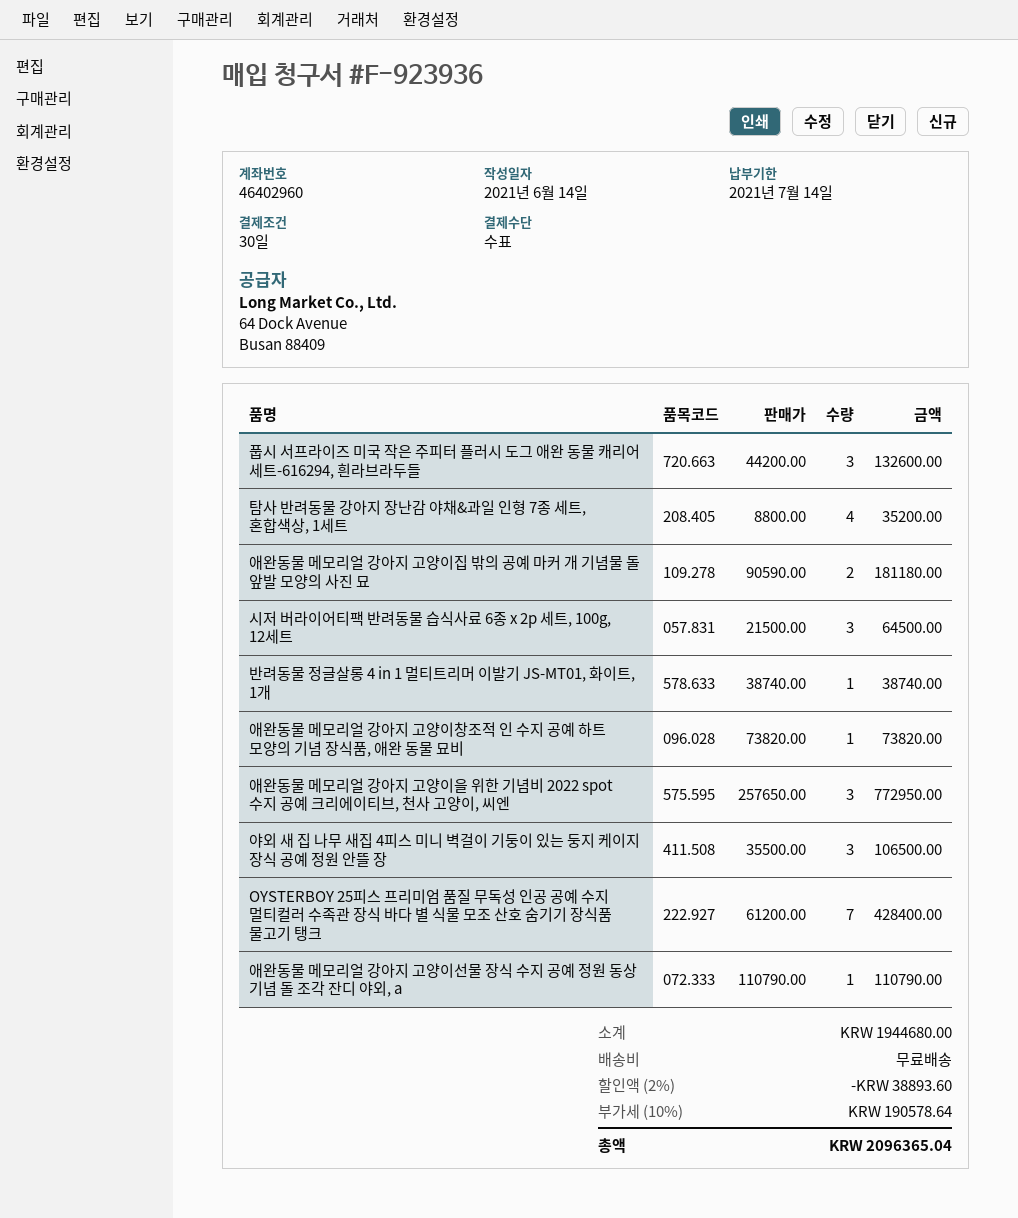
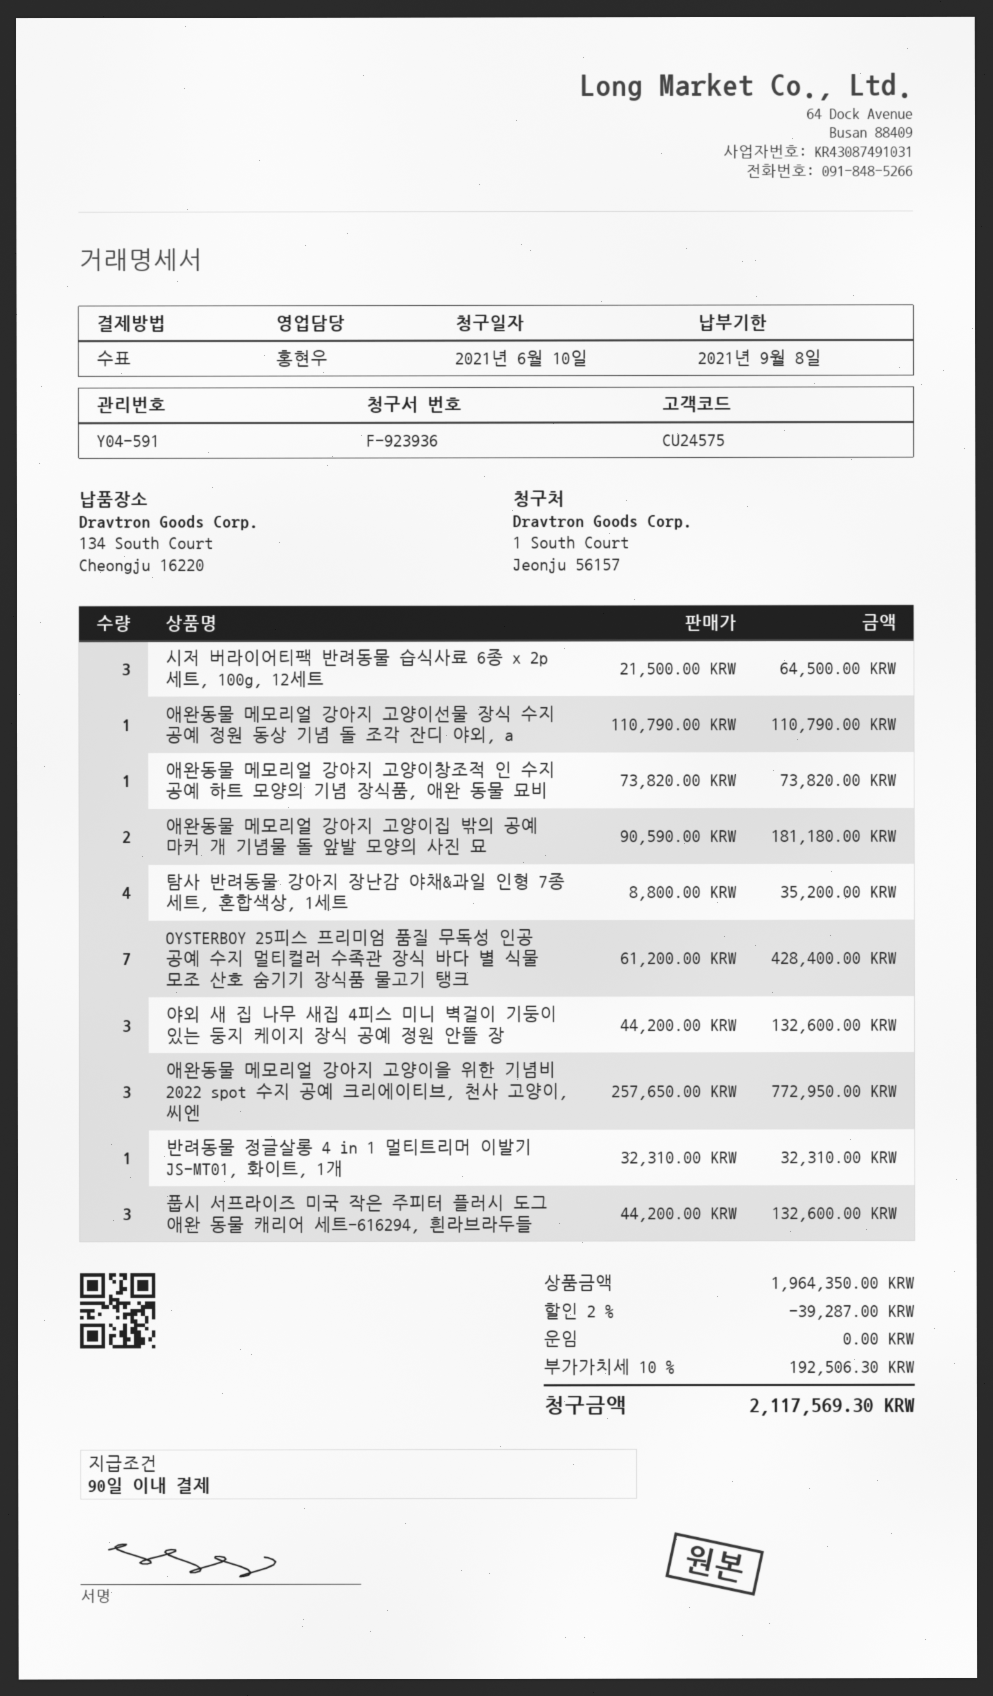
invoice date: 2021-06-14 -> 2021-06-10
payment terms: 30 days -> 90 days
due date: 2021-07-14 -> 2021-09-08
반려동물 정글살롱 4 in 1 멀티트리머 이발기 JS-MT01, 화이트, 1개: 1 x 38740.00 = 38740.00 -> 1 x 32310.00 = 32310.00
야외 새 집 나무 새집 4피스 미니 벽걸이 기둥이 있는 둥지 케이지 장식 공예 정원 안뜰 장: 3 x 35500.00 = 106500.00 -> 3 x 44200.00 = 132600.00
subtotal: 1944680.00 -> 1964350.00
discount: 2% = 38893.60 -> 2% = 39287.00
tax: 10% = 190578.64 -> 10% = 192506.30
total: 2096365.04 -> 2117569.30

